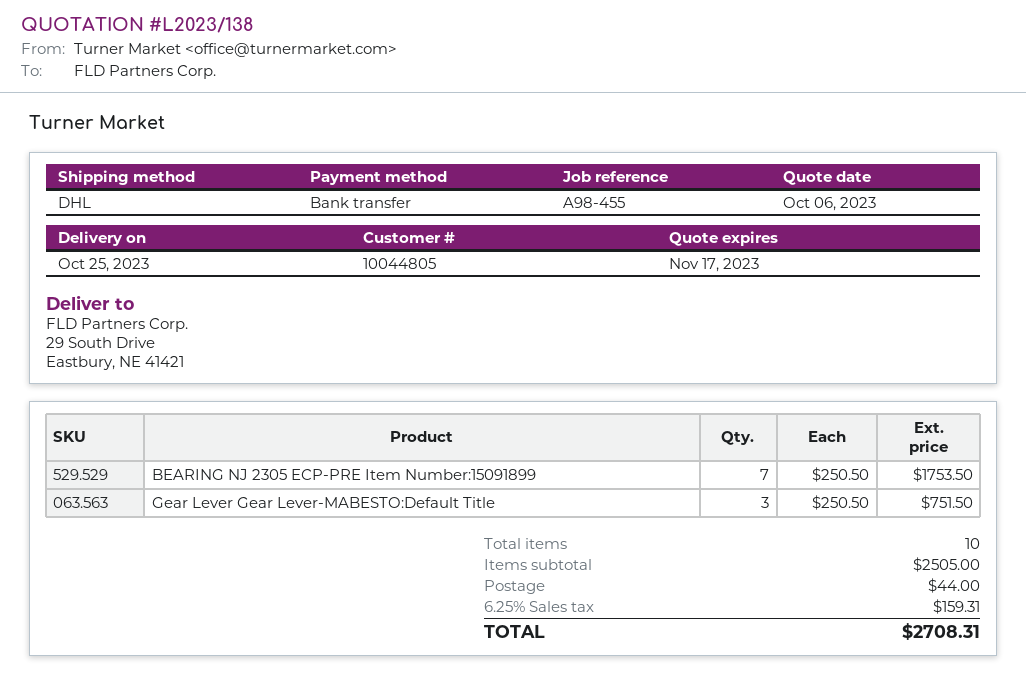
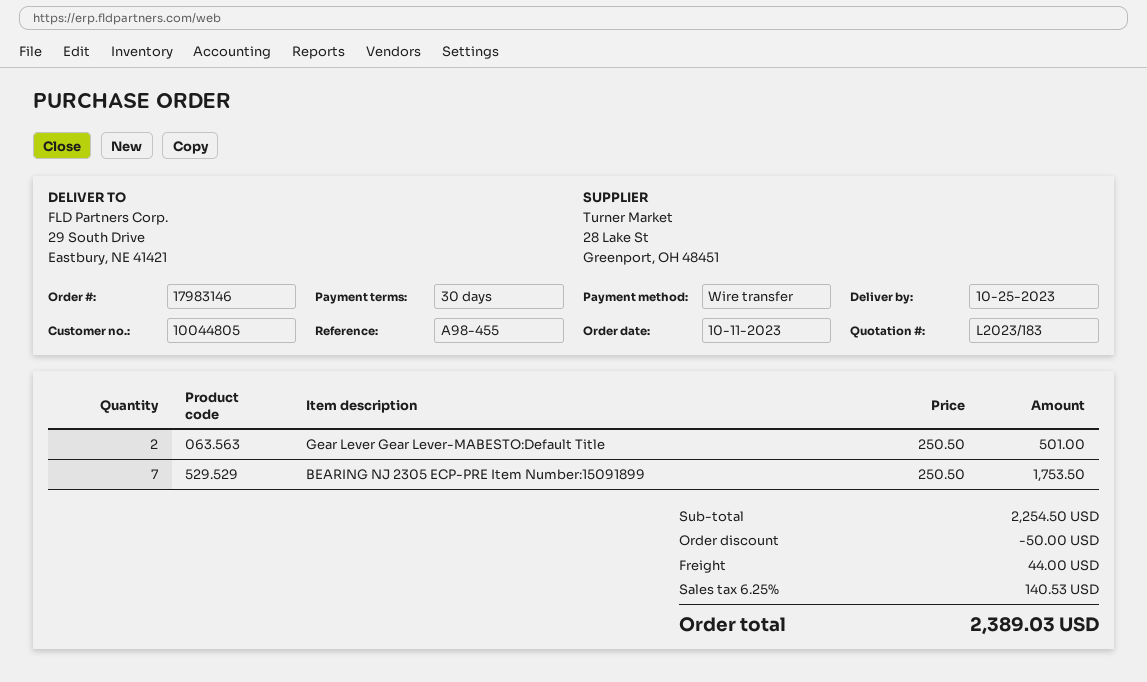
quote number: L2023/138 -> L2023/183
Gear Lever Gear Lever-MABESTO:Default Title: 3 x 250.50 = 751.50 -> 2 x 250.50 = 501.00
subtotal: 2505.00 -> 2254.50
discount: none -> 50.00
tax: 6.25% = 159.31 -> 6.25% = 140.53
total: 2708.31 -> 2389.03

